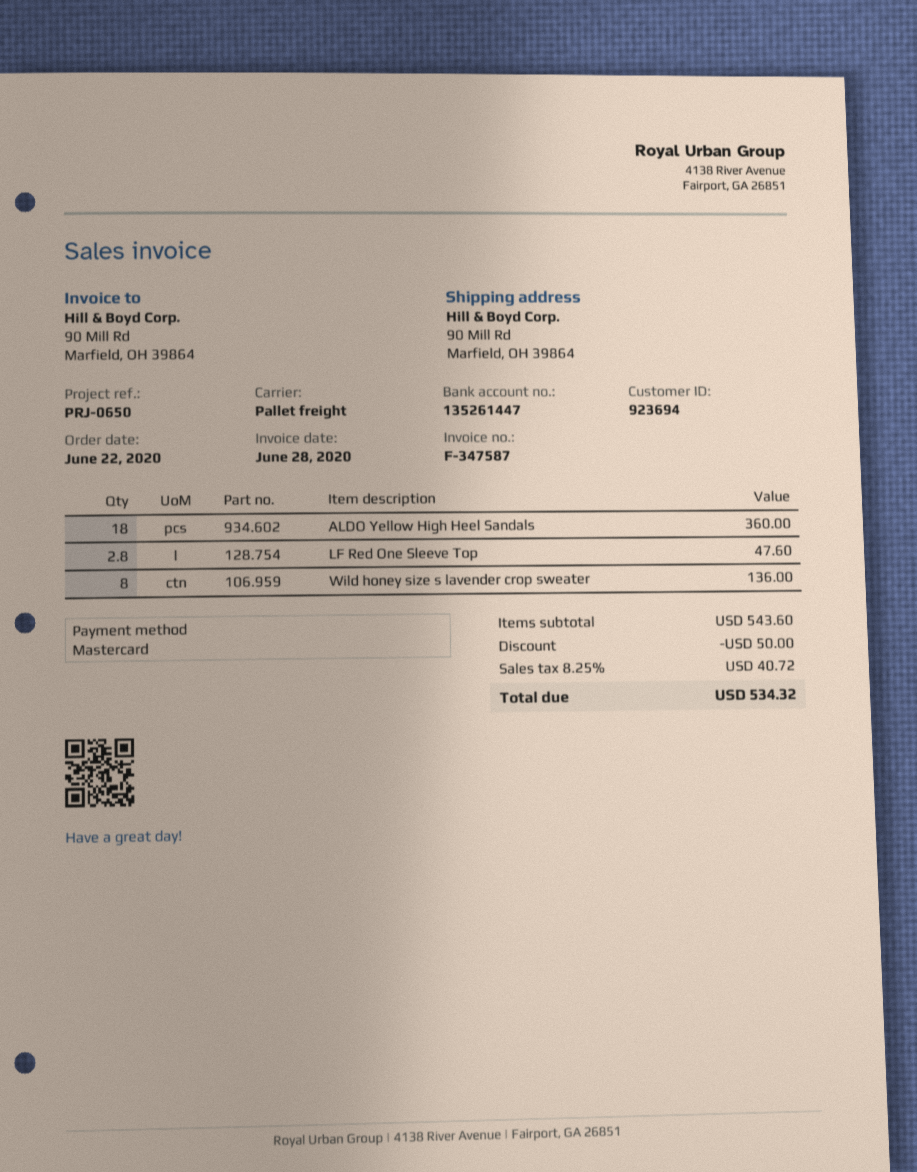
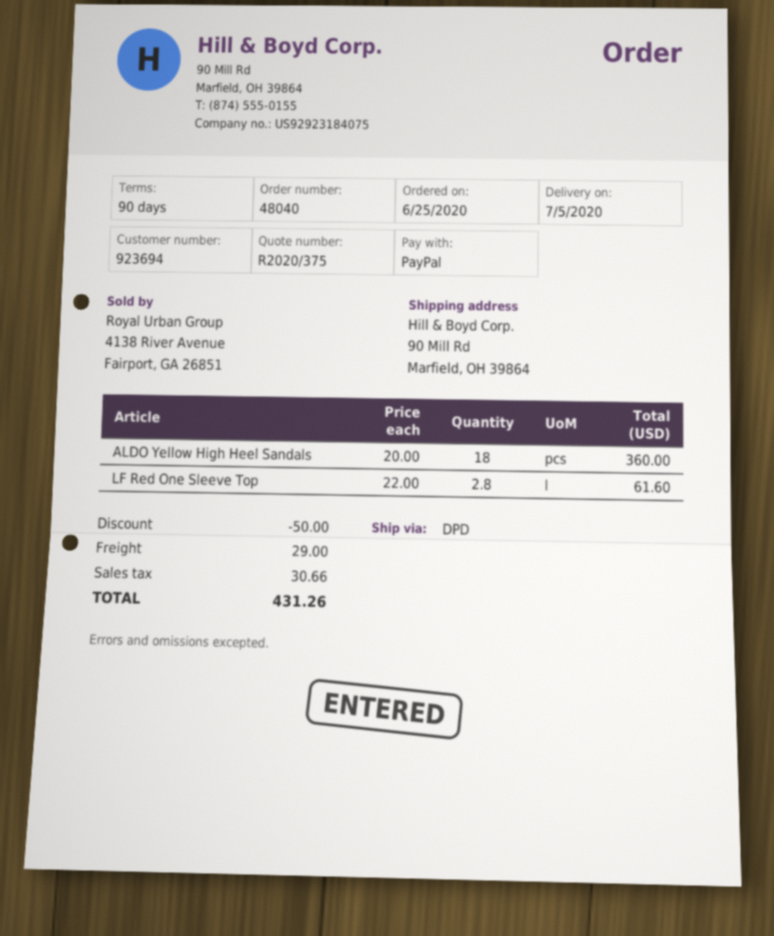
order date: 2020-06-22 -> 2020-06-25
payment method: Mastercard -> PayPal
shipping method: pallet freight -> DPD
LF Red One Sleeve Top: 2.8 for 47.60 -> 2.8 for 61.60
Wild honey size s lavender crop sweater: 8 for 136.00 -> none
shipping: none -> 29.00
tax: 40.72 -> 30.66
total: 534.32 -> 431.26

